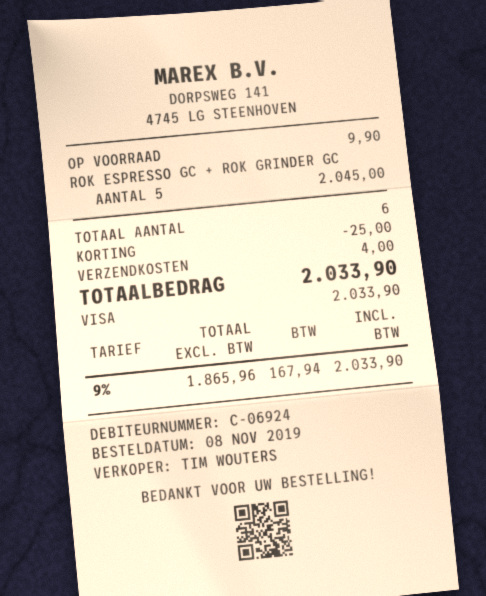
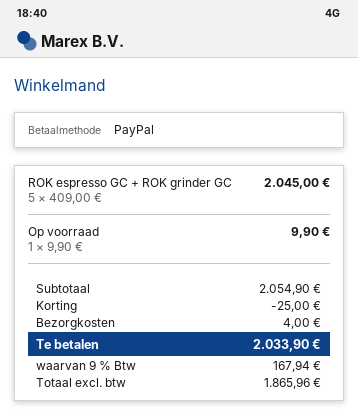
payment method: Visa -> PayPal

